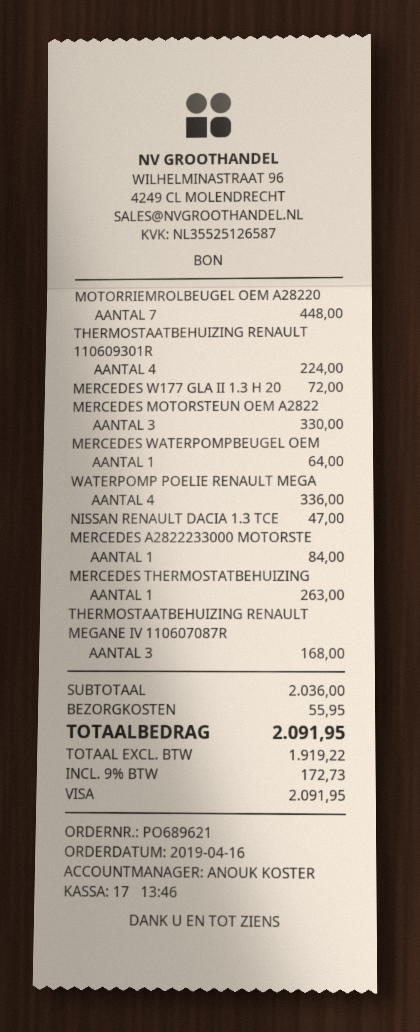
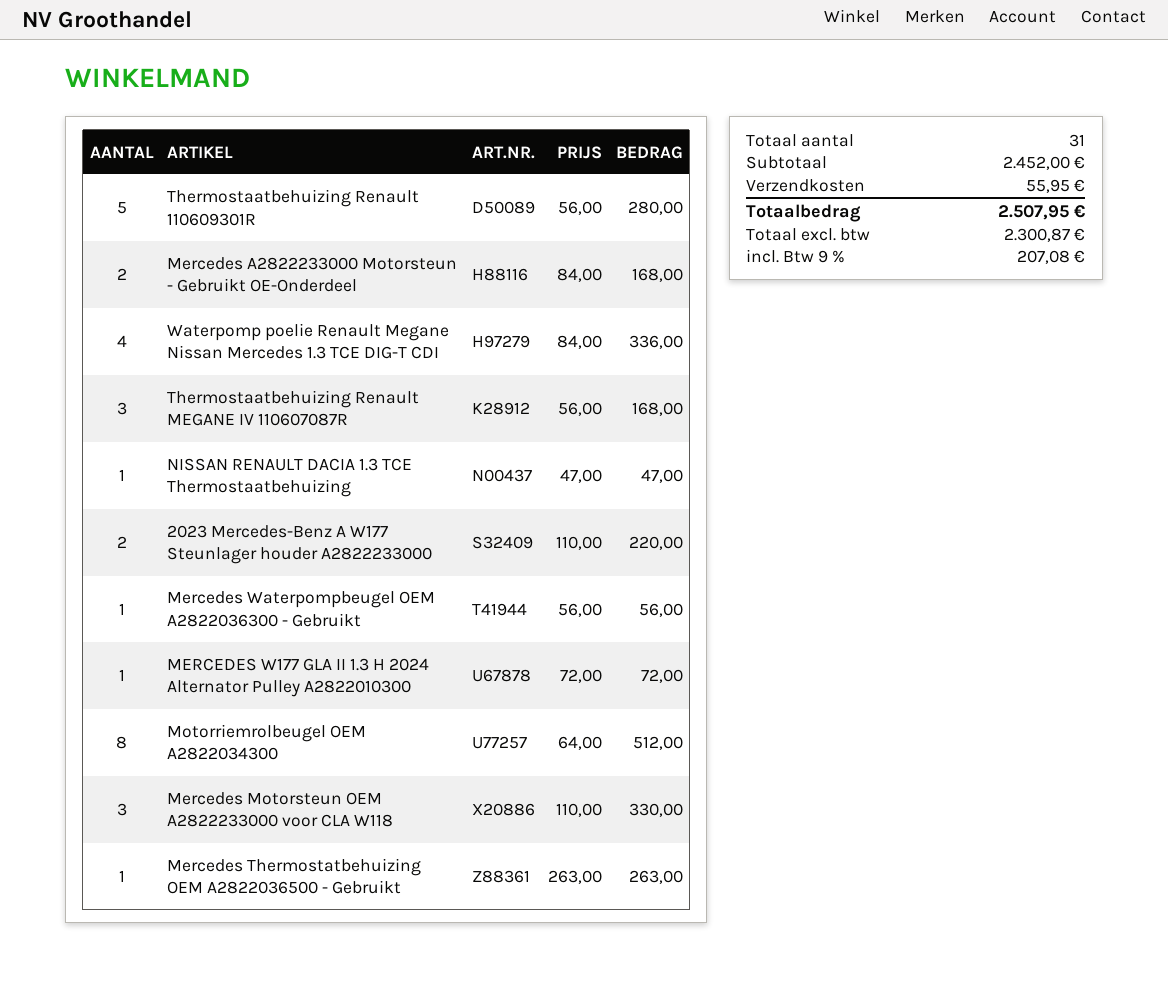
MOTORRIEMROLBEUGEL OEM A28220: 7 for 448.00 -> 8 for 512.00
THERMOSTAATBEHUIZING RENAULT 110609301R: 4 for 224.00 -> 5 for 280.00
MERCEDES WATERPOMPBEUGEL OEM: 1 for 64.00 -> 1 for 56.00
MERCEDES A2822233000 MOTORSTE: 1 for 84.00 -> 2 for 168.00
2023 Mercedes-Benz A W177 Steunlager houder A2822233000: none -> 2 for 220.00
subtotal: 2036.00 -> 2452.00
net: 1919.22 -> 2300.87
tax: 9% = 172.73 -> 9% = 207.08
total: 2091.95 -> 2507.95

